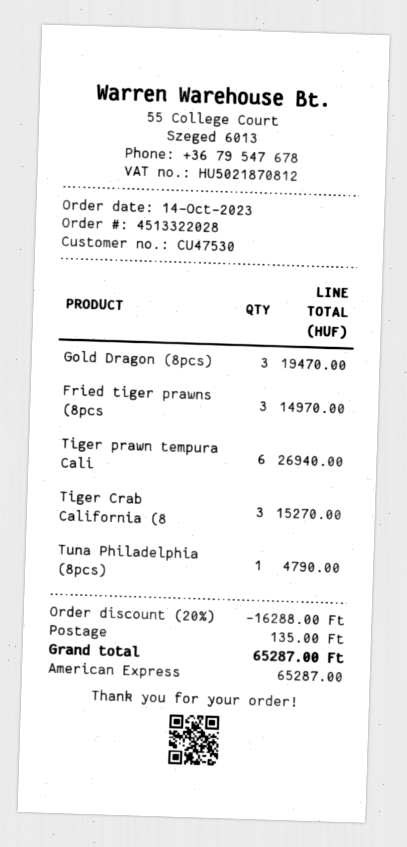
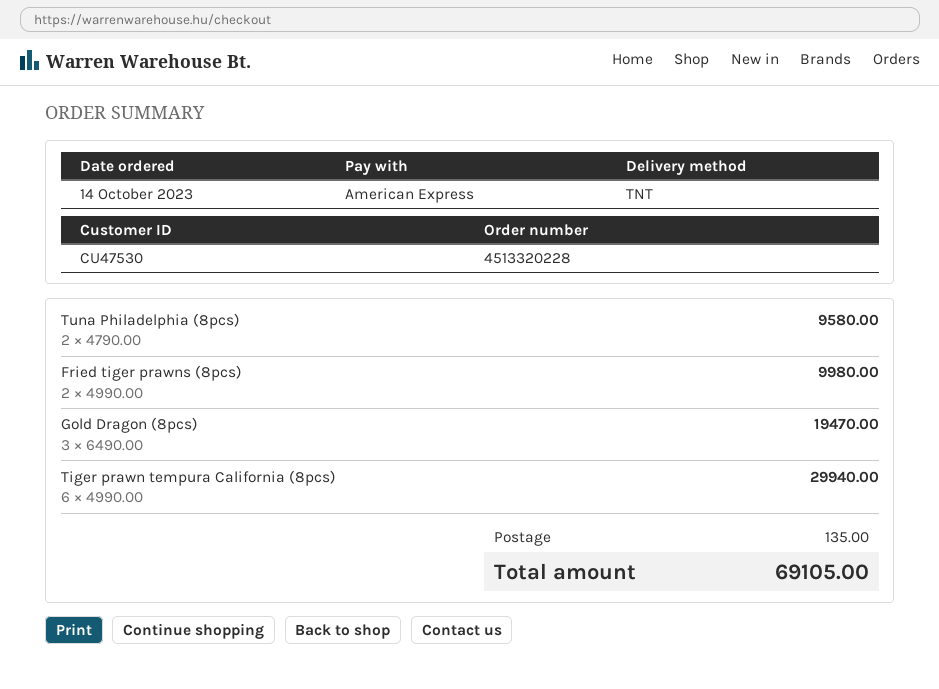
order number: 4513322028 -> 4513320228
Fried tiger prawns (8pcs: 3 for 14970.00 -> 2 for 9980.00
Tiger prawn tempura Cali: 6 for 26940.00 -> 6 for 29940.00
Tiger Crab California (8: 3 for 15270.00 -> none
Tuna Philadelphia (8pcs): 1 for 4790.00 -> 2 for 9580.00
discount: 20% = 16288.00 -> none
total: 65287.00 -> 69105.00

